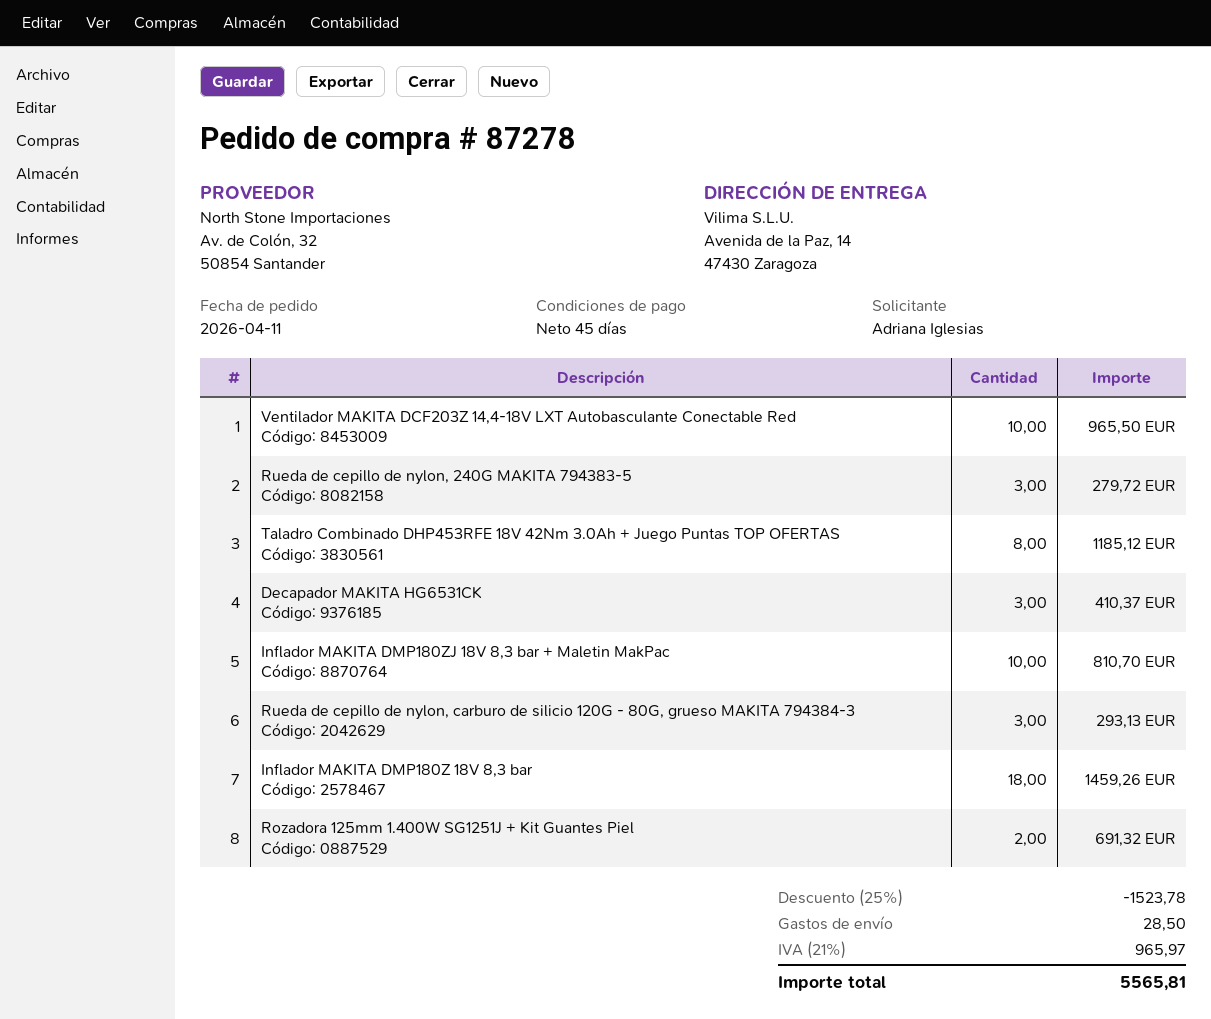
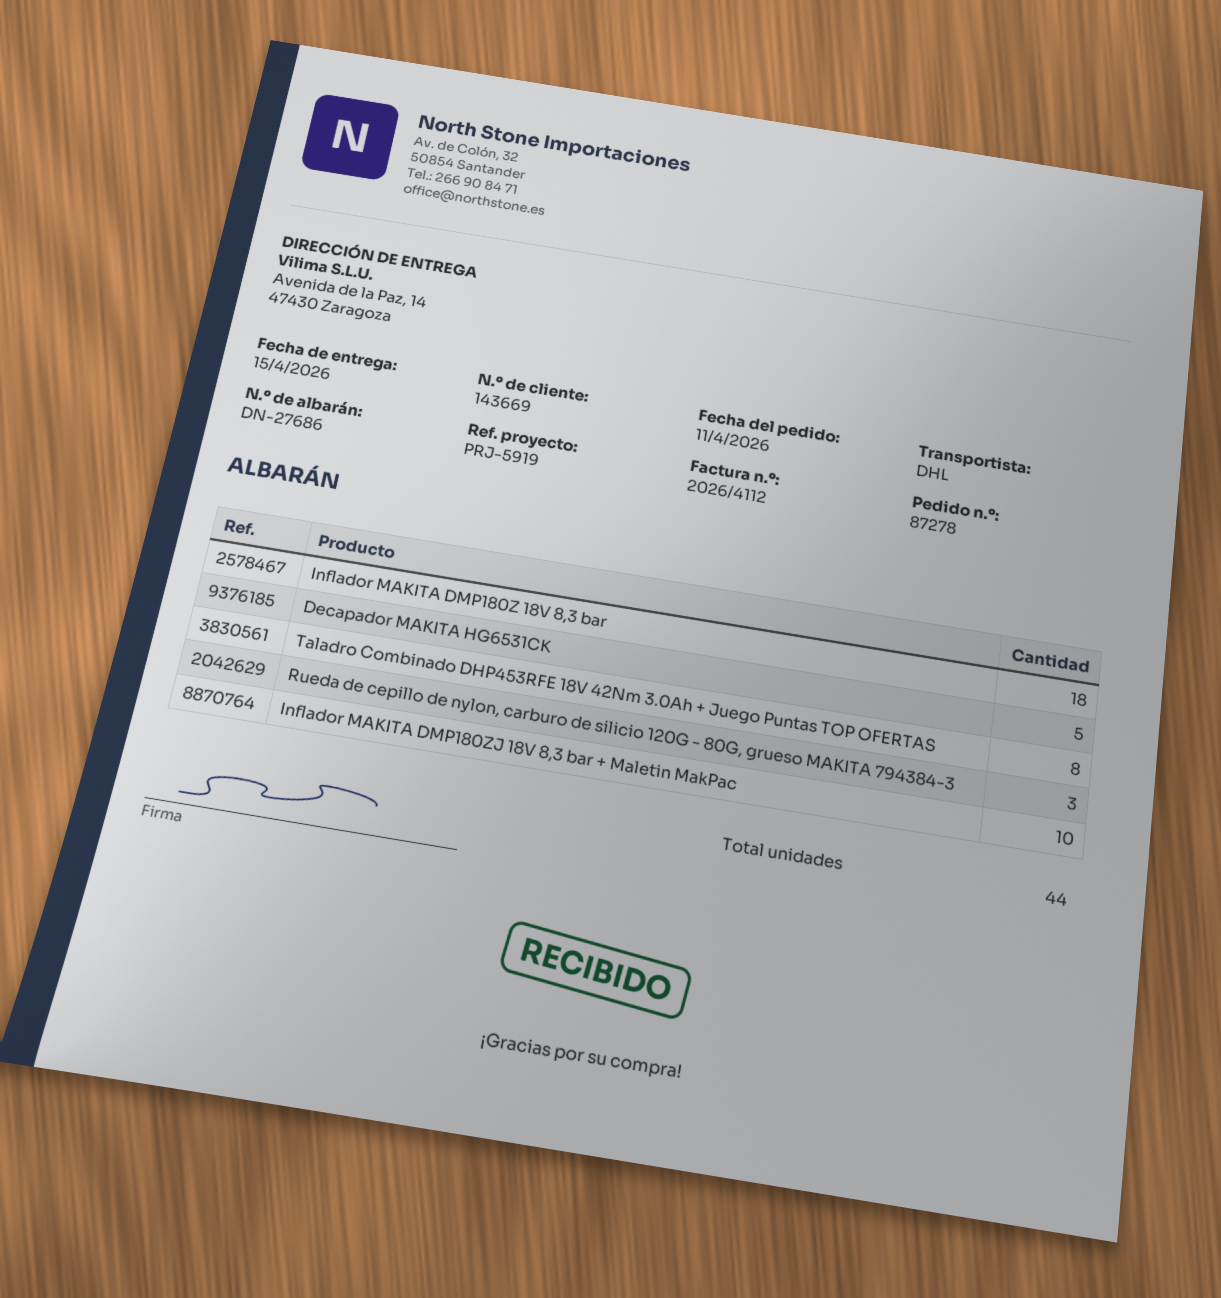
Ventilador MAKITA DCF203Z 14,4-18V LXT Autobasculante Conectable Red: 10 -> none
Rueda de cepillo de nylon, 240G MAKITA 794383-5: 3 -> none
Decapador MAKITA HG6531CK: 3 -> 5
Rozadora 125mm 1.400W SG1251J + Kit Guantes Piel: 2 -> none

